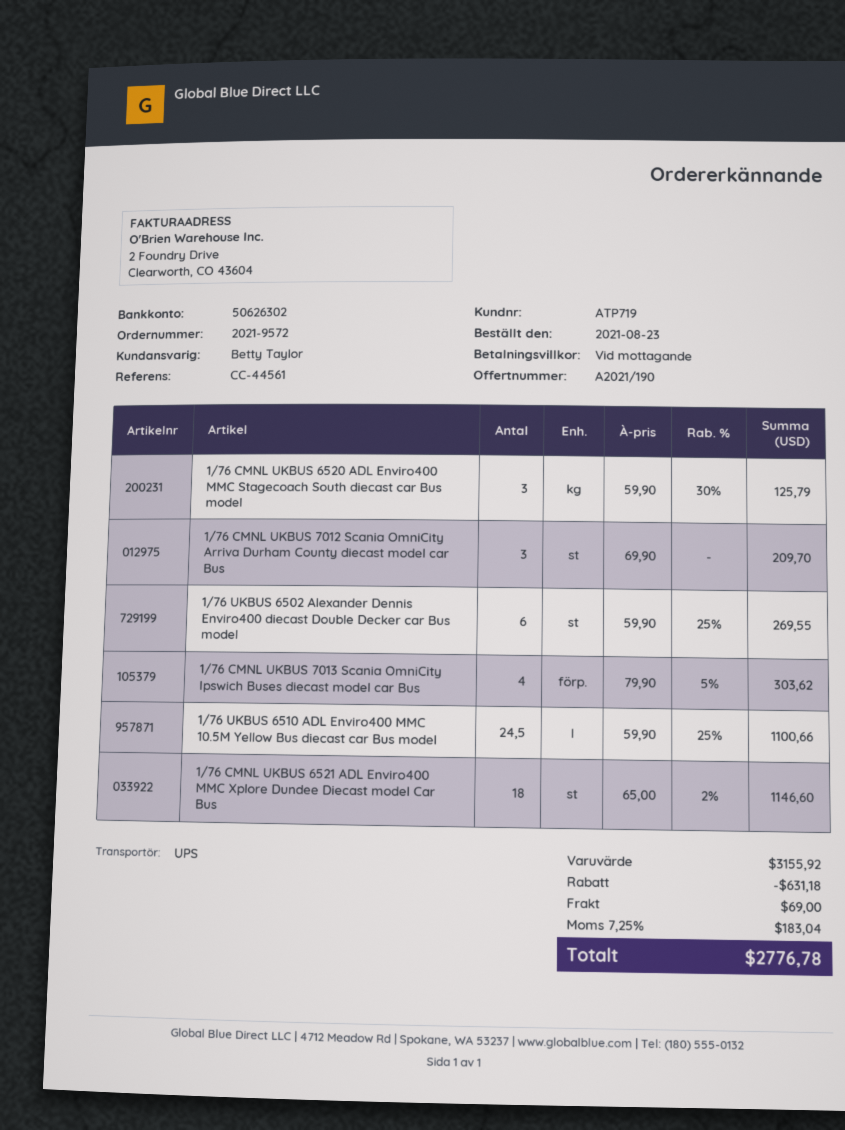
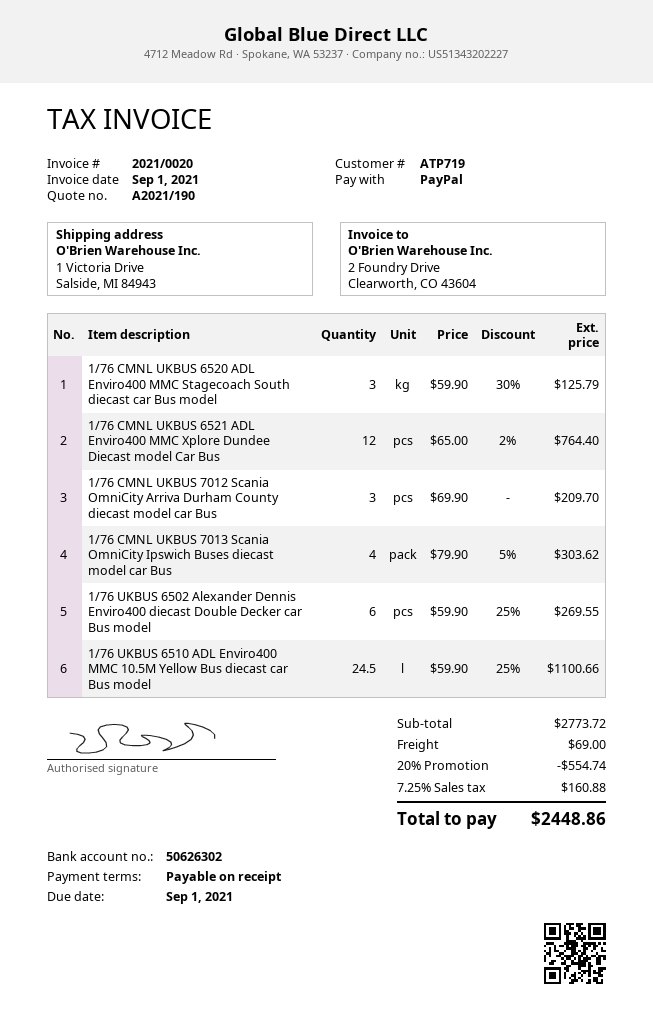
1/76 CMNL UKBUS 6521 ADL Enviro400 MMC Xplore Dundee Diecast model Car Bus: 18 x 65.00 - 2% = 1146.60 -> 12 x 65.00 - 2% = 764.40
subtotal: 3155.92 -> 2773.72
discount: 631.18 -> 554.74
tax: 7.25% = 183.04 -> 7.25% = 160.88
total: 2776.78 -> 2448.86

